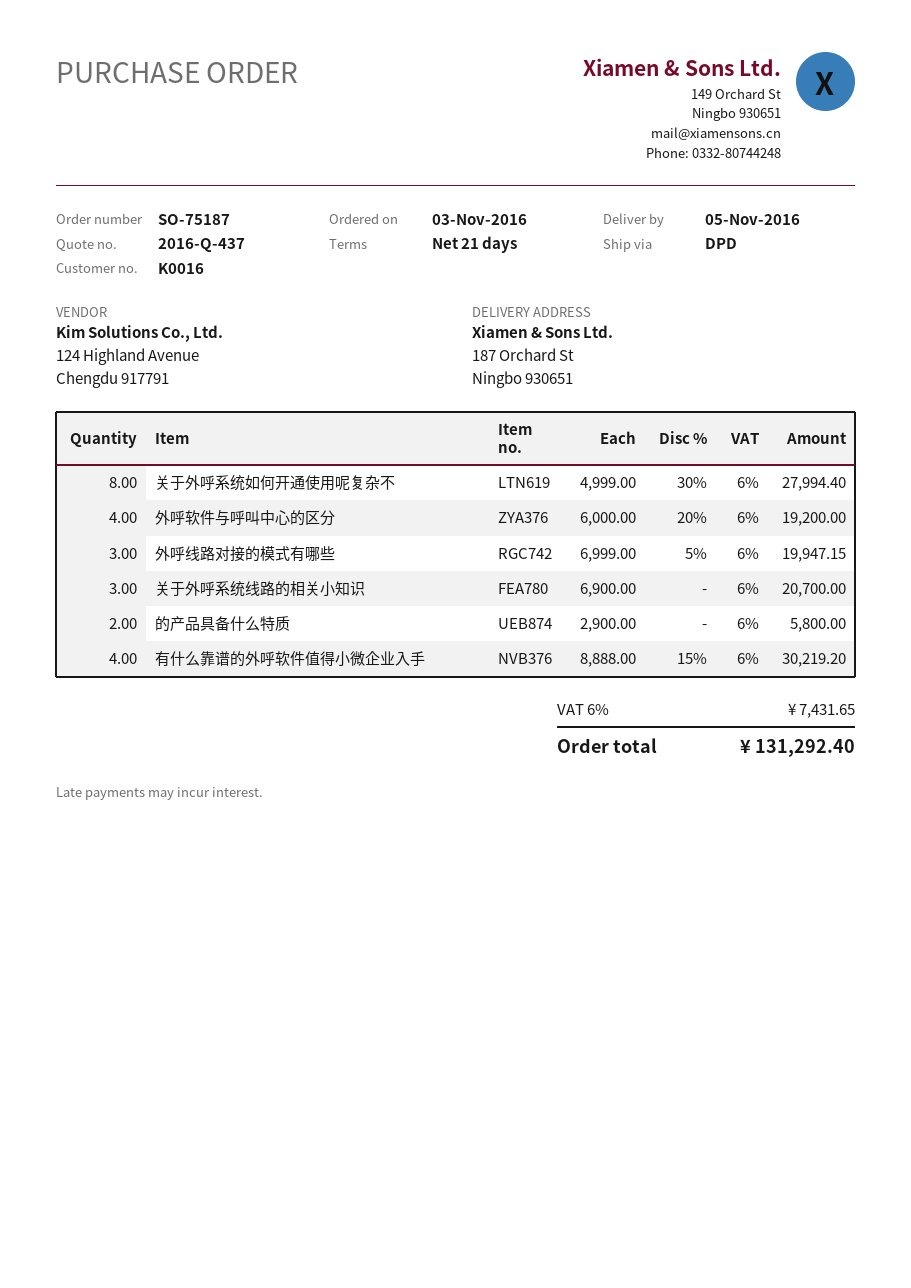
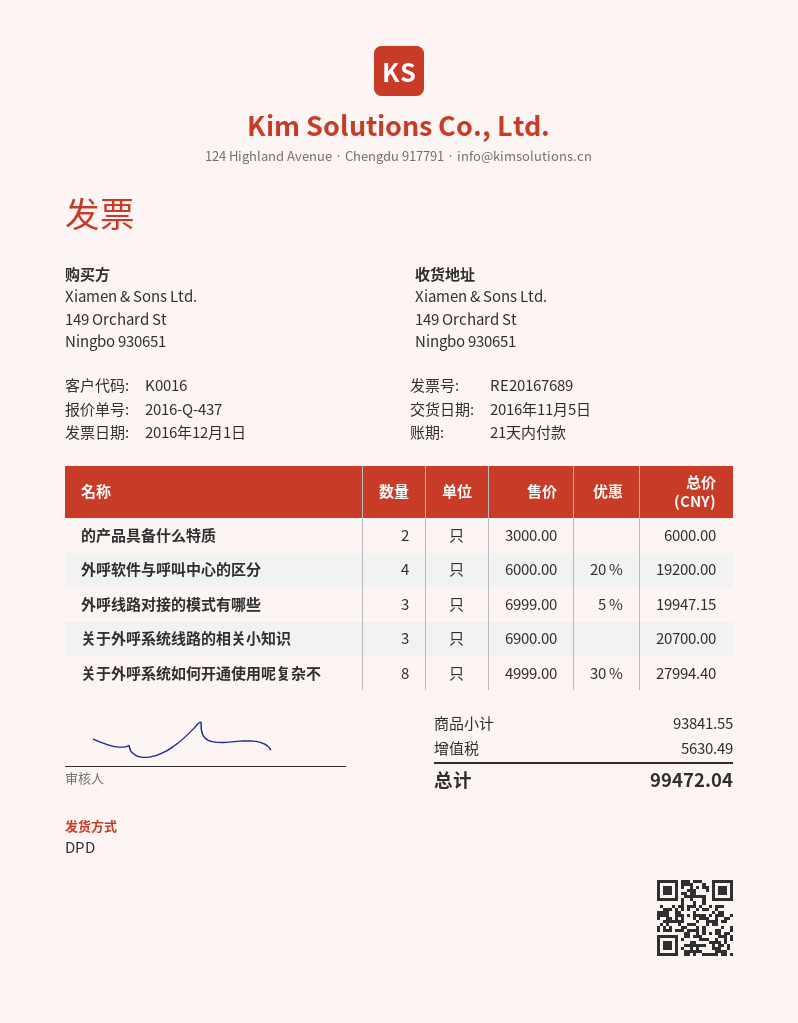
ship to: 187 Orchard St, Ningbo 930651 -> 149 Orchard St, Ningbo 930651
的产品具备什么特质: 2 x 2900.00 = 5800.00 -> 2 x 3000.00 = 6000.00
有什么靠谱的外呼软件值得小微企业入手: 4 x 8888.00 - 15% = 30219.20 -> none
tax: 7431.65 -> 5630.49
total: 131292.40 -> 99472.04

